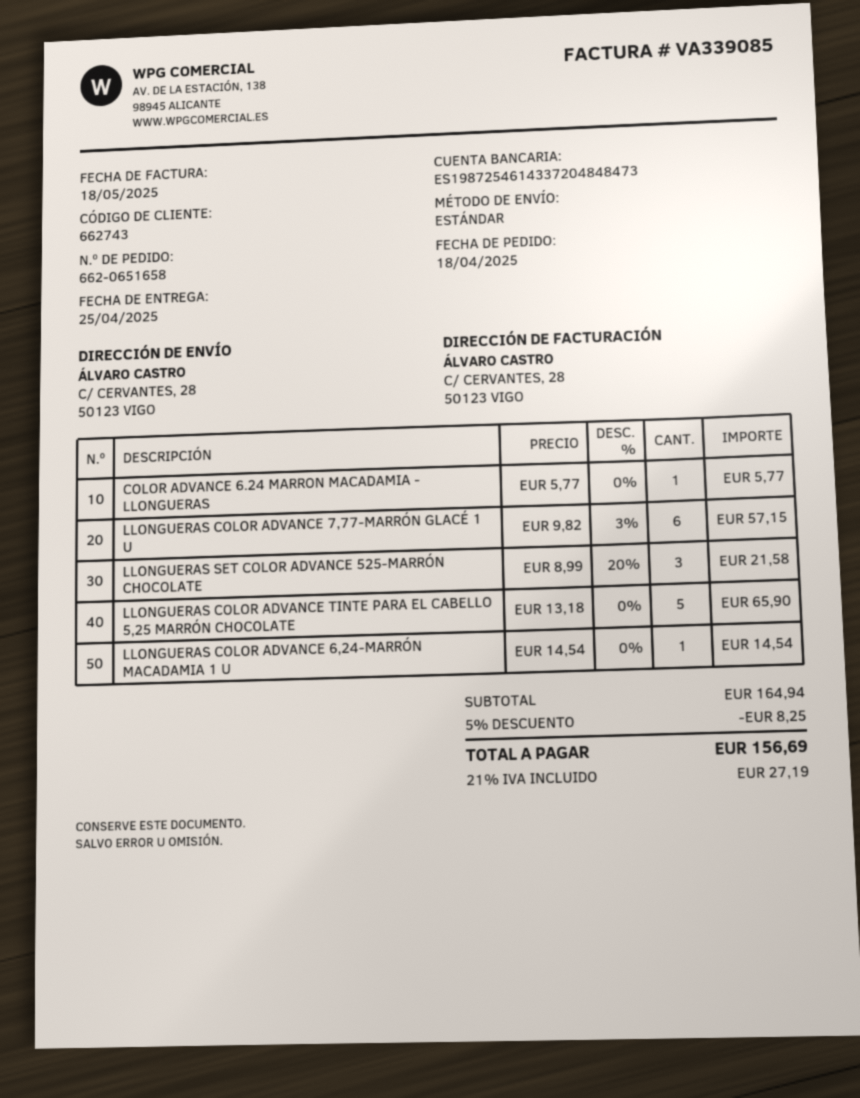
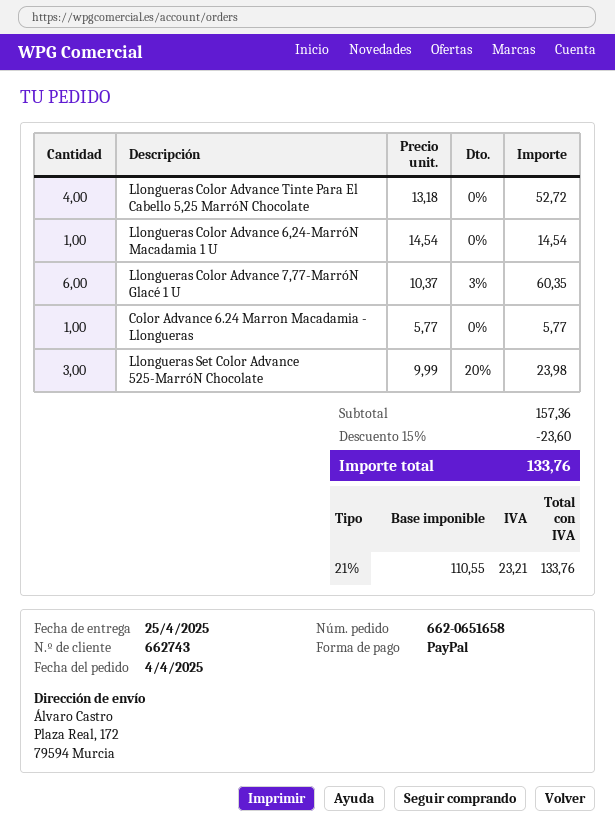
order date: 2025-04-18 -> 2025-04-04
ship to: C/ CERVANTES, 28, 50123 VIGO -> Plaza Real, 172, 79594 Murcia
LLONGUERAS COLOR ADVANCE 7,77-MARRÓN GLACÉ 1 U: 6 x 9.82 - 3% = 57.15 -> 6 x 10.37 - 3% = 60.35
LLONGUERAS SET COLOR ADVANCE 525-MARRÓN CHOCOLATE: 3 x 8.99 - 20% = 21.58 -> 3 x 9.99 - 20% = 23.98
LLONGUERAS COLOR ADVANCE TINTE PARA EL CABELLO 5,25 MARRÓN CHOCOLATE: 5 x 13.18 = 65.90 -> 4 x 13.18 = 52.72
subtotal: 164.94 -> 157.36
discount: 5% = 8.25 -> 15% = 23.60
tax: 21% = 27.19 -> 21% = 23.21
total: 156.69 -> 133.76

